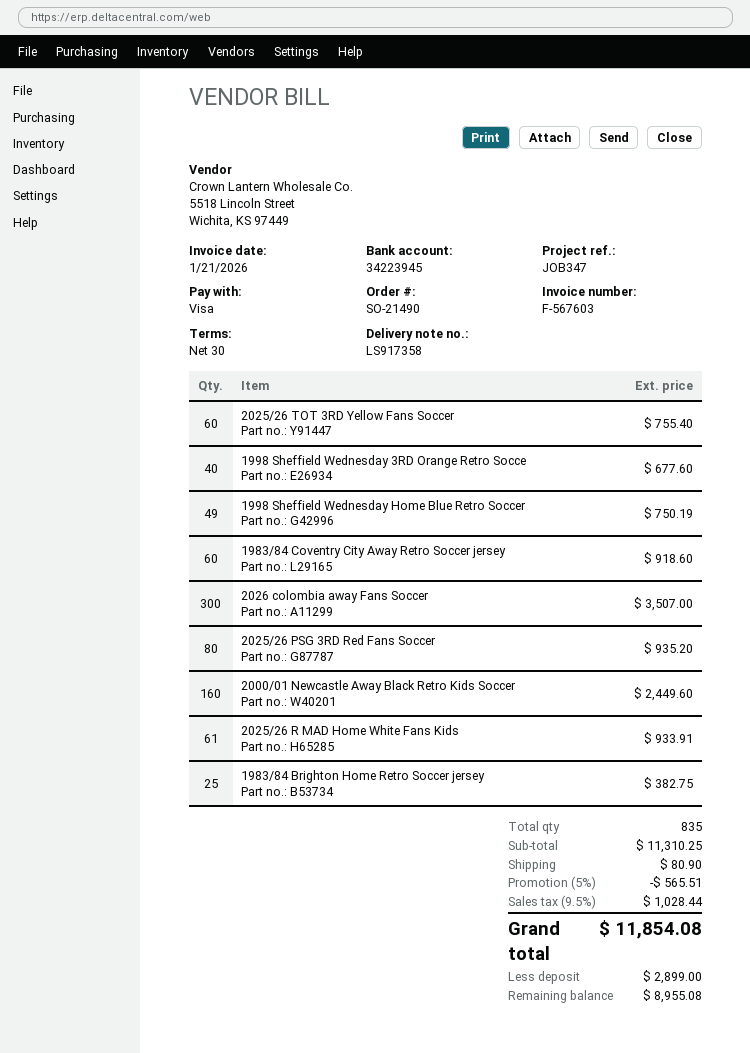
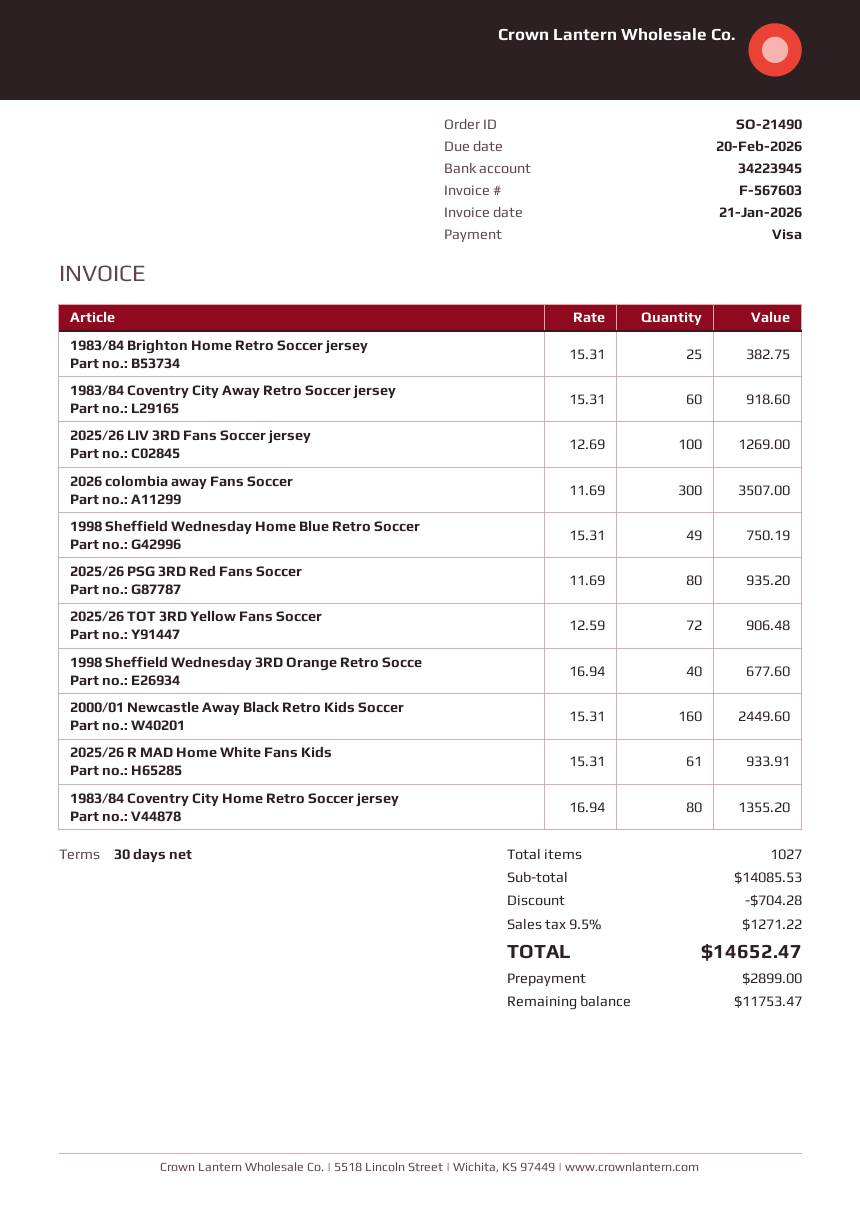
2025/26 TOT 3RD Yellow Fans Soccer: 60 for 755.40 -> 72 for 906.48
2025/26 LIV 3RD Fans Soccer jersey: none -> 100 for 1269.00
1983/84 Coventry City Home Retro Soccer jersey: none -> 80 for 1355.20
total quantity: 835 -> 1027
subtotal: 11310.25 -> 14085.53
discount: 565.51 -> 704.28
shipping: 80.90 -> none
tax: 9.5% = 1028.44 -> 9.5% = 1271.22
total: 11854.08 -> 14652.47
balance: 8955.08 -> 11753.47

